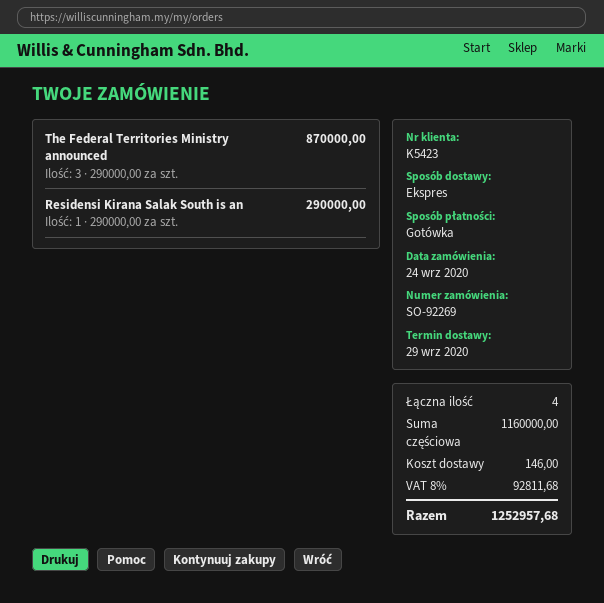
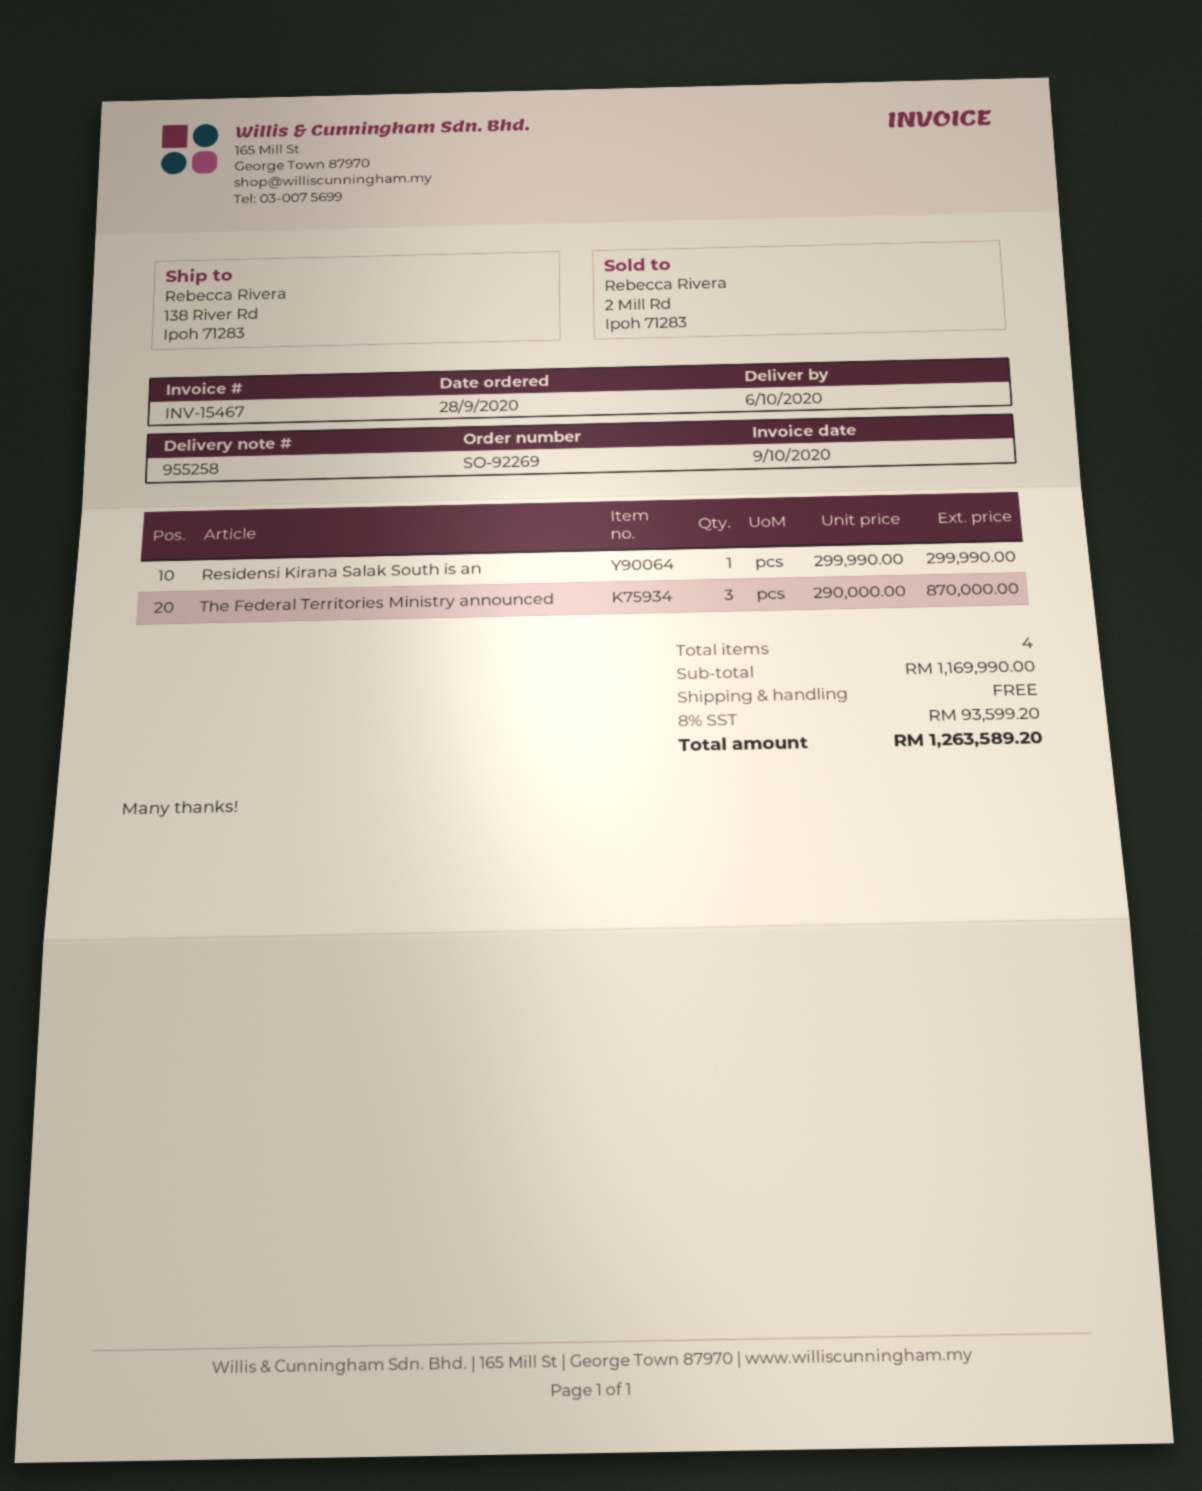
order date: 2020-09-24 -> 2020-09-28
delivery date: 2020-09-29 -> 2020-10-06
Residensi Kirana Salak South is an: 1 x 290000.00 = 290000.00 -> 1 x 299990.00 = 299990.00
subtotal: 1160000.00 -> 1169990.00
shipping: 146.00 -> 0.00
tax: 8% = 92811.68 -> 8% = 93599.20
total: 1252957.68 -> 1263589.20

